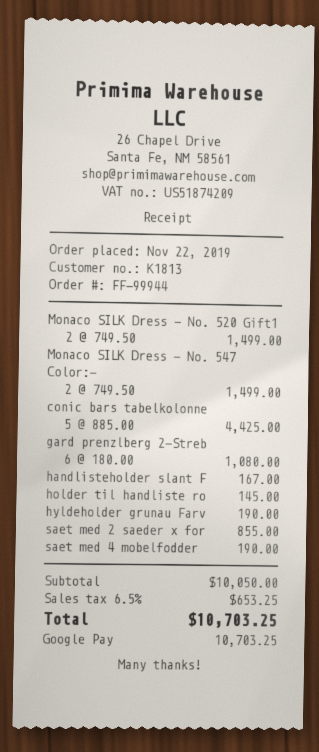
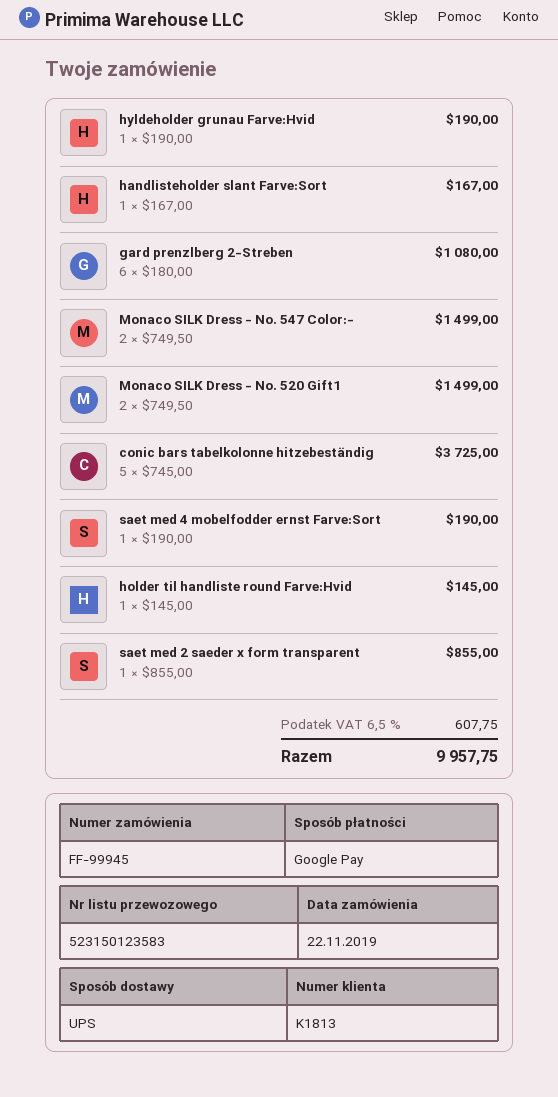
order number: FF-99944 -> FF-99945
conic bars tabelkolonne: 5 x 885.00 = 4425.00 -> 5 x 745.00 = 3725.00
tax: 6.5% = 653.25 -> 6.5% = 607.75
total: 10703.25 -> 9957.75

